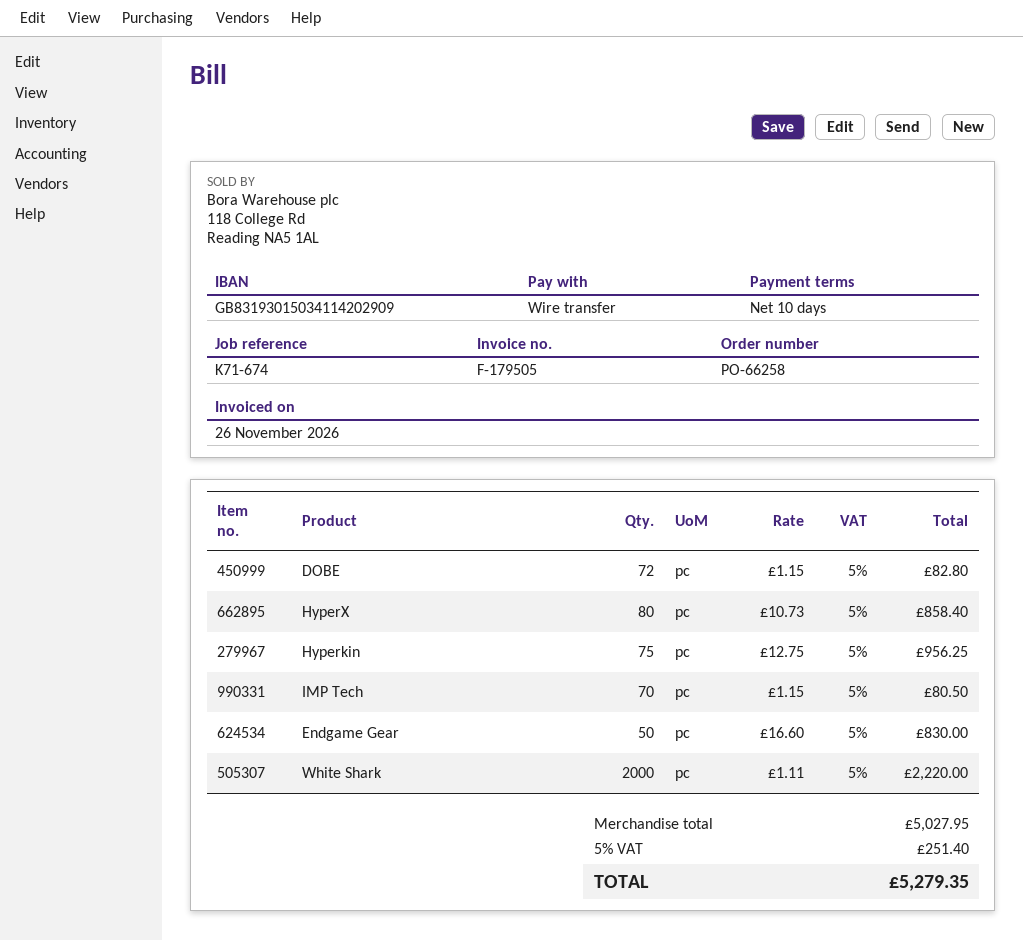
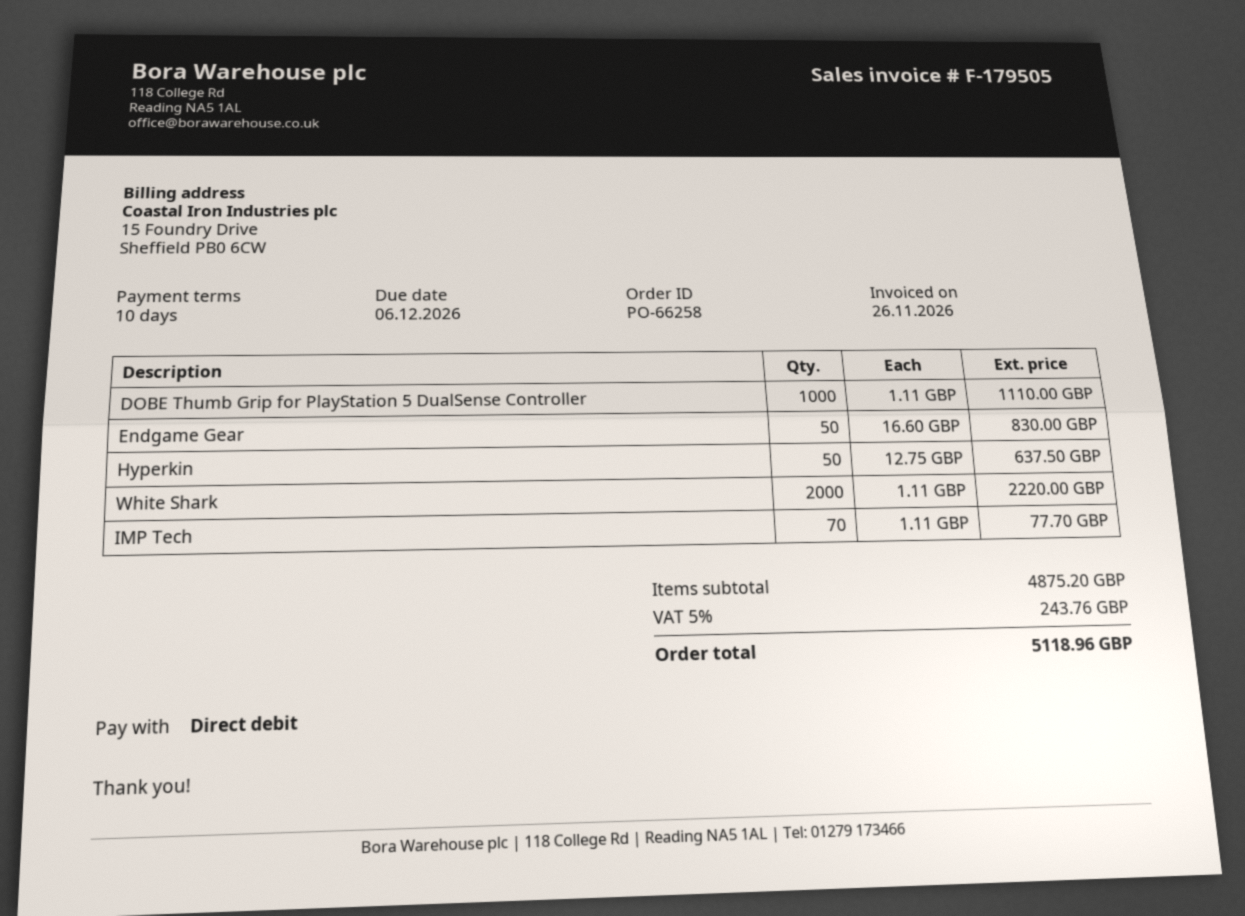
payment method: bank transfer -> direct debit
DOBE: 72 x 1.15 = 82.80 -> none
HyperX: 80 x 10.73 = 858.40 -> none
Hyperkin: 75 x 12.75 = 956.25 -> 50 x 12.75 = 637.50
IMP Tech: 70 x 1.15 = 80.50 -> 70 x 1.11 = 77.70
DOBE Thumb Grip for PlayStation 5 DualSense Controller: none -> 1000 x 1.11 = 1110.00
subtotal: 5027.95 -> 4875.20
tax: 5% = 251.40 -> 5% = 243.76
total: 5279.35 -> 5118.96

